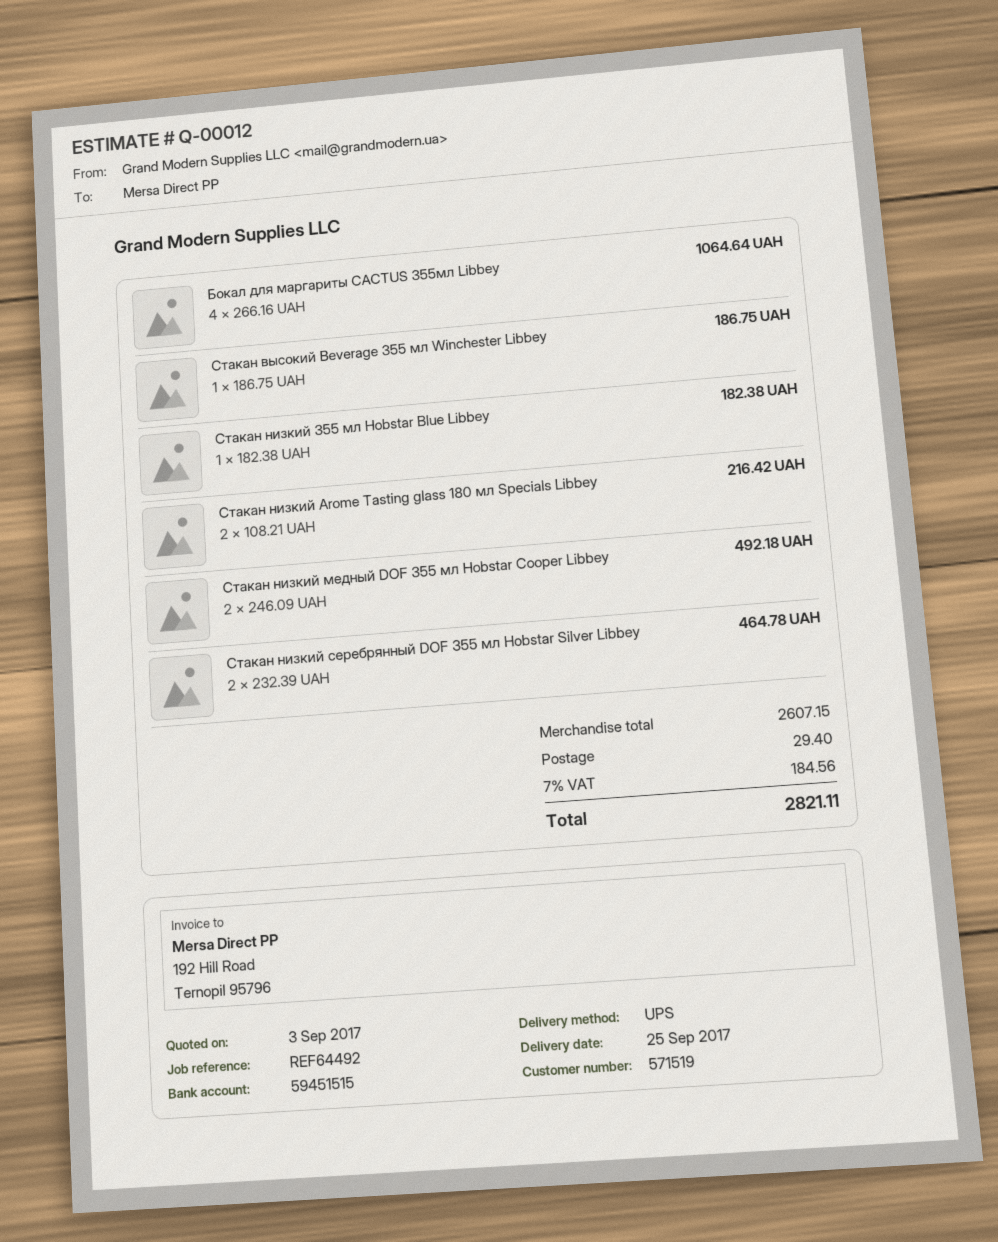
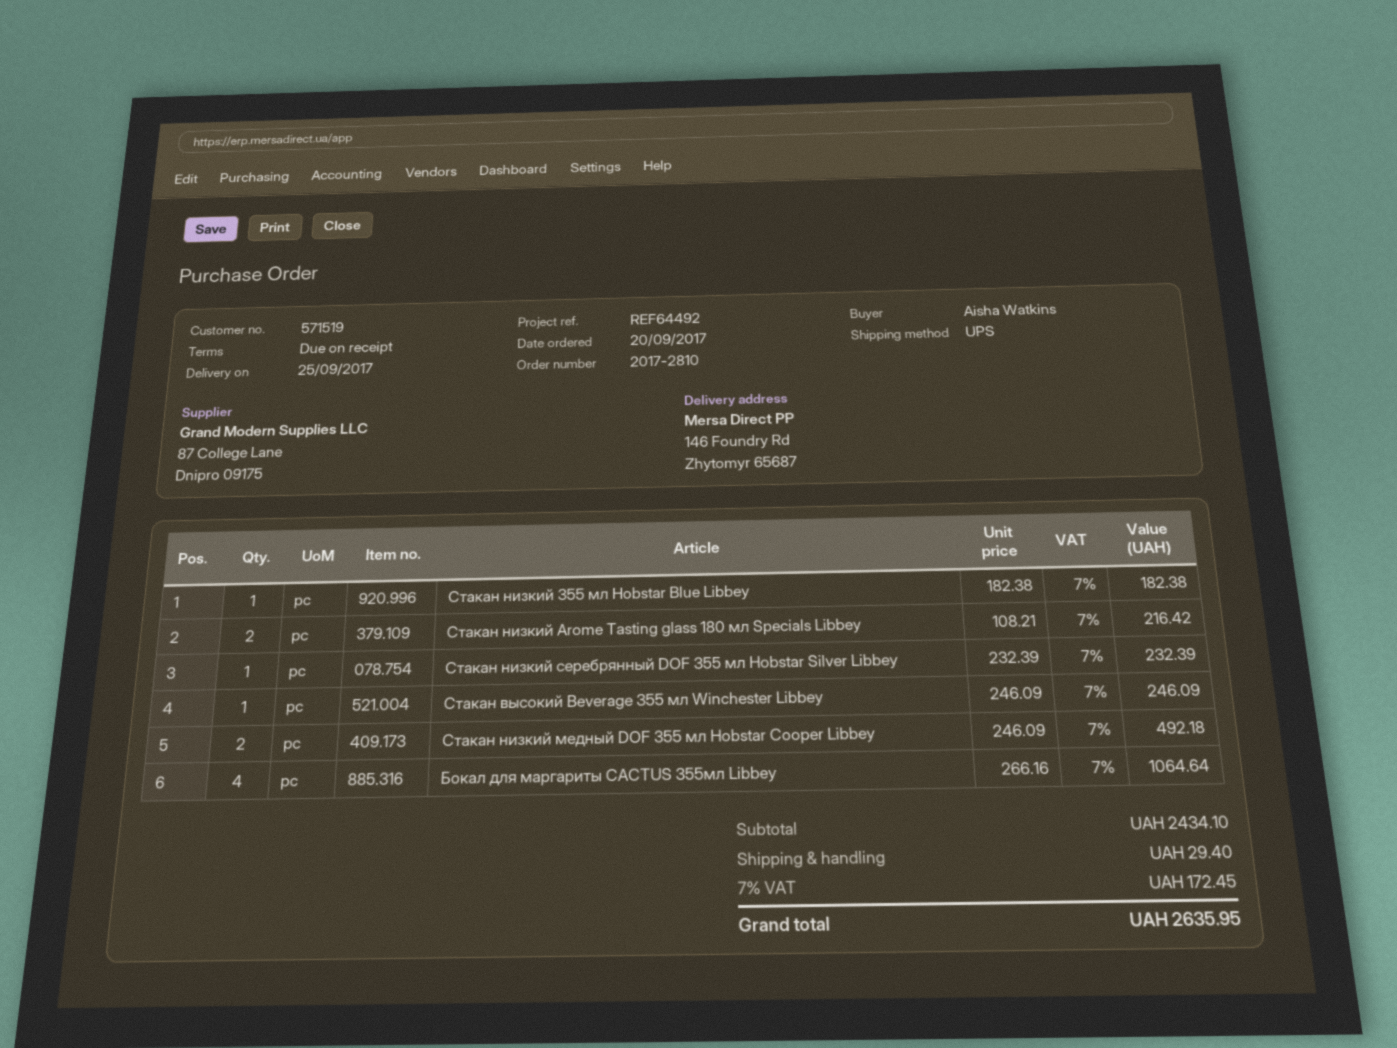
Стакан высокий Beverage 355 мл Winchester Libbey: 1 x 186.75 = 186.75 -> 1 x 246.09 = 246.09
Стакан низкий серебрянный DOF 355 мл Hobstar Silver Libbey: 2 x 232.39 = 464.78 -> 1 x 232.39 = 232.39
subtotal: 2607.15 -> 2434.10
tax: 7% = 184.56 -> 7% = 172.45
total: 2821.11 -> 2635.95

